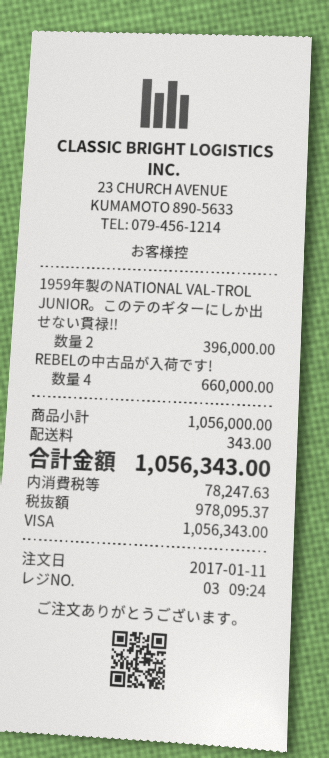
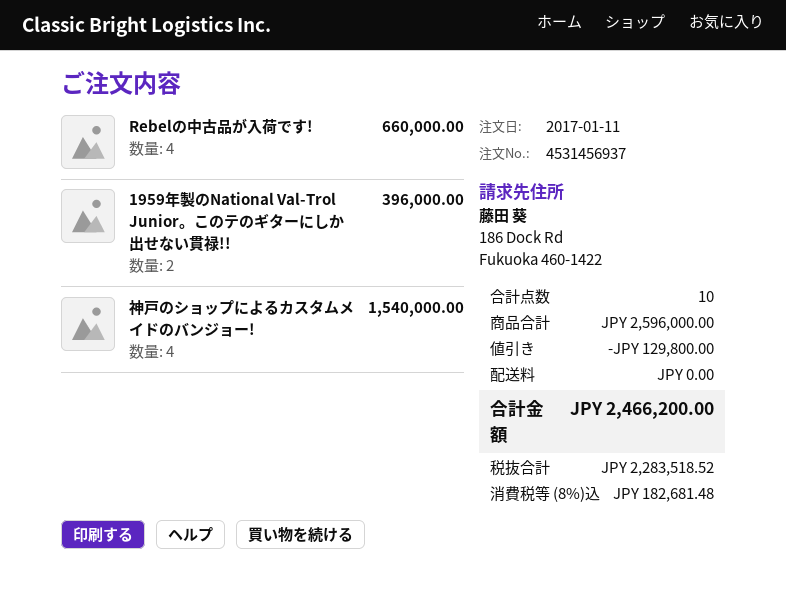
神戸のショップによるカスタムメイドのバンジョー!: none -> 4 for 1540000.00
subtotal: 1056000.00 -> 2596000.00
discount: none -> 129800.00
shipping: 343.00 -> 0.00
net: 978095.37 -> 2283518.52
tax: 78247.63 -> 182681.48
total: 1056343.00 -> 2466200.00

